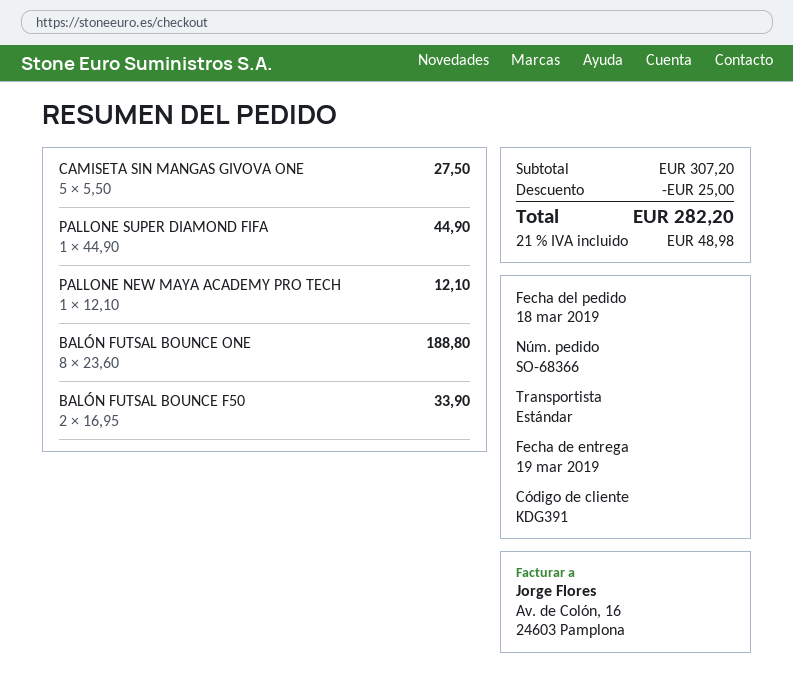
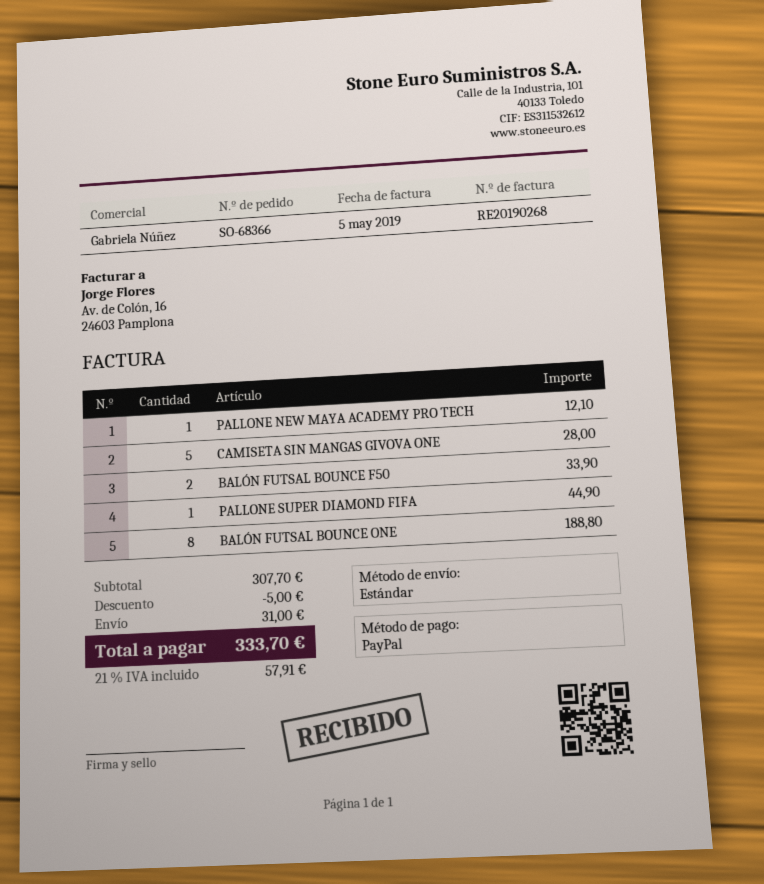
CAMISETA SIN MANGAS GIVOVA ONE: 5 for 27.50 -> 5 for 28.00
subtotal: 307.20 -> 307.70
discount: 25.00 -> 5.00
shipping: none -> 31.00
tax: 21% = 48.98 -> 21% = 57.91
total: 282.20 -> 333.70

